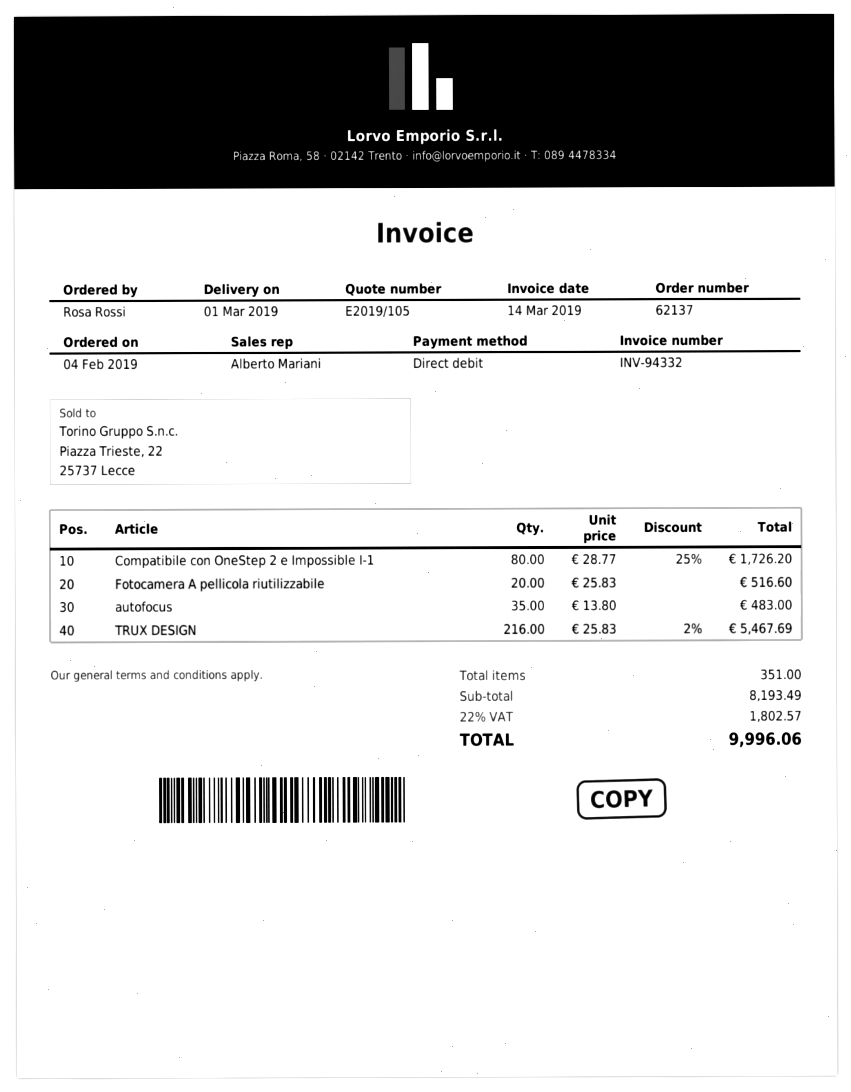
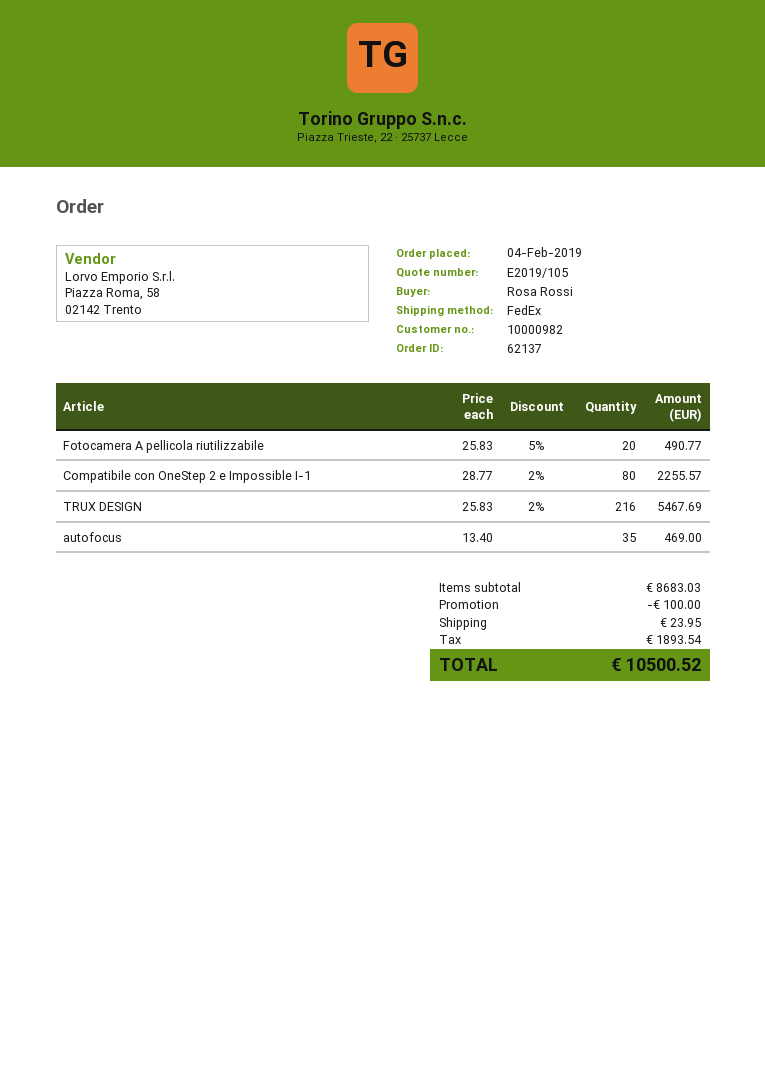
Compatibile con OneStep 2 e Impossible I-1: 80 x 28.77 - 25% = 1726.20 -> 80 x 28.77 - 2% = 2255.57
Fotocamera A pellicola riutilizzabile: 20 x 25.83 = 516.60 -> 20 x 25.83 - 5% = 490.77
autofocus: 35 x 13.80 = 483.00 -> 35 x 13.40 = 469.00
subtotal: 8193.49 -> 8683.03
discount: none -> 100.00
shipping: none -> 23.95
tax: 1802.57 -> 1893.54
total: 9996.06 -> 10500.52

